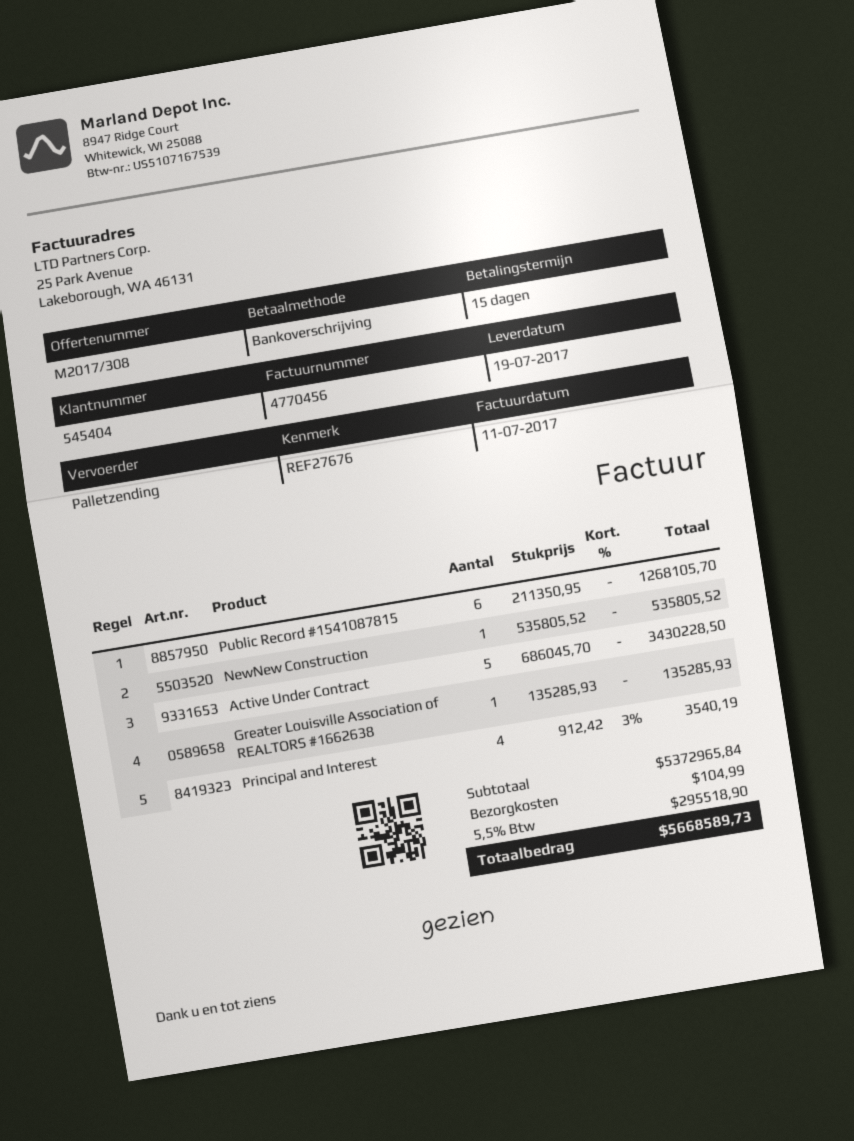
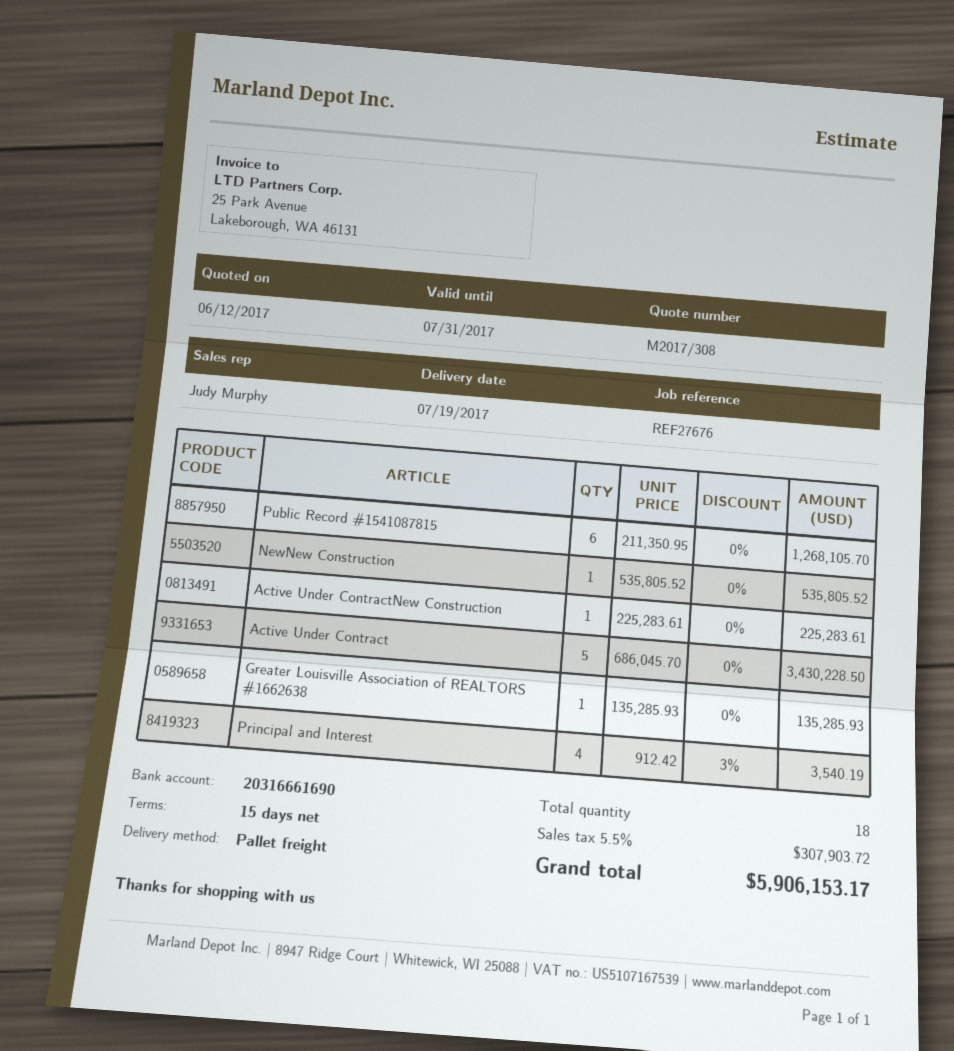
Active Under ContractNew Construction: none -> 1 x 225283.61 = 225283.61
shipping: 104.99 -> none
tax: 5.5% = 295518.90 -> 5.5% = 307903.72
total: 5668589.73 -> 5906153.17

